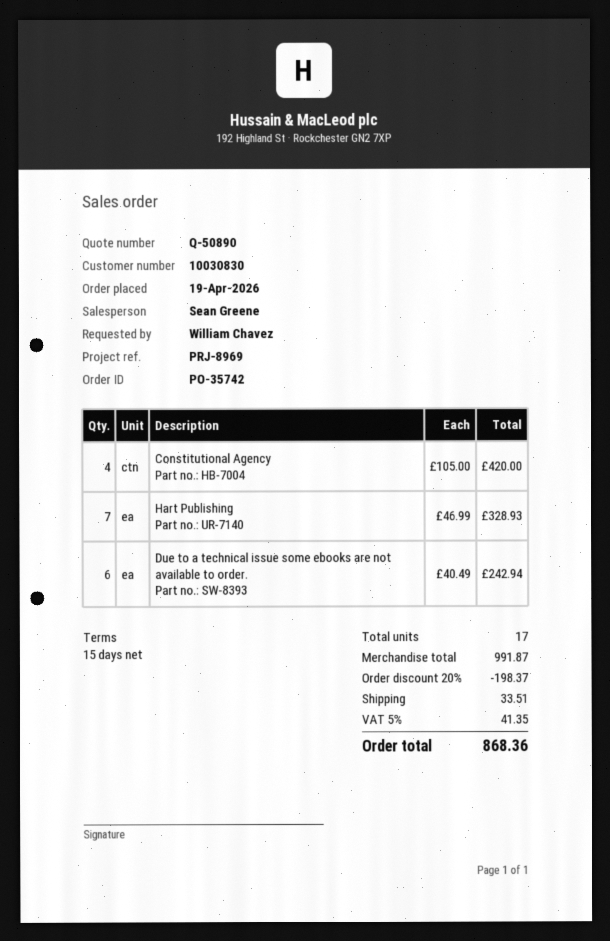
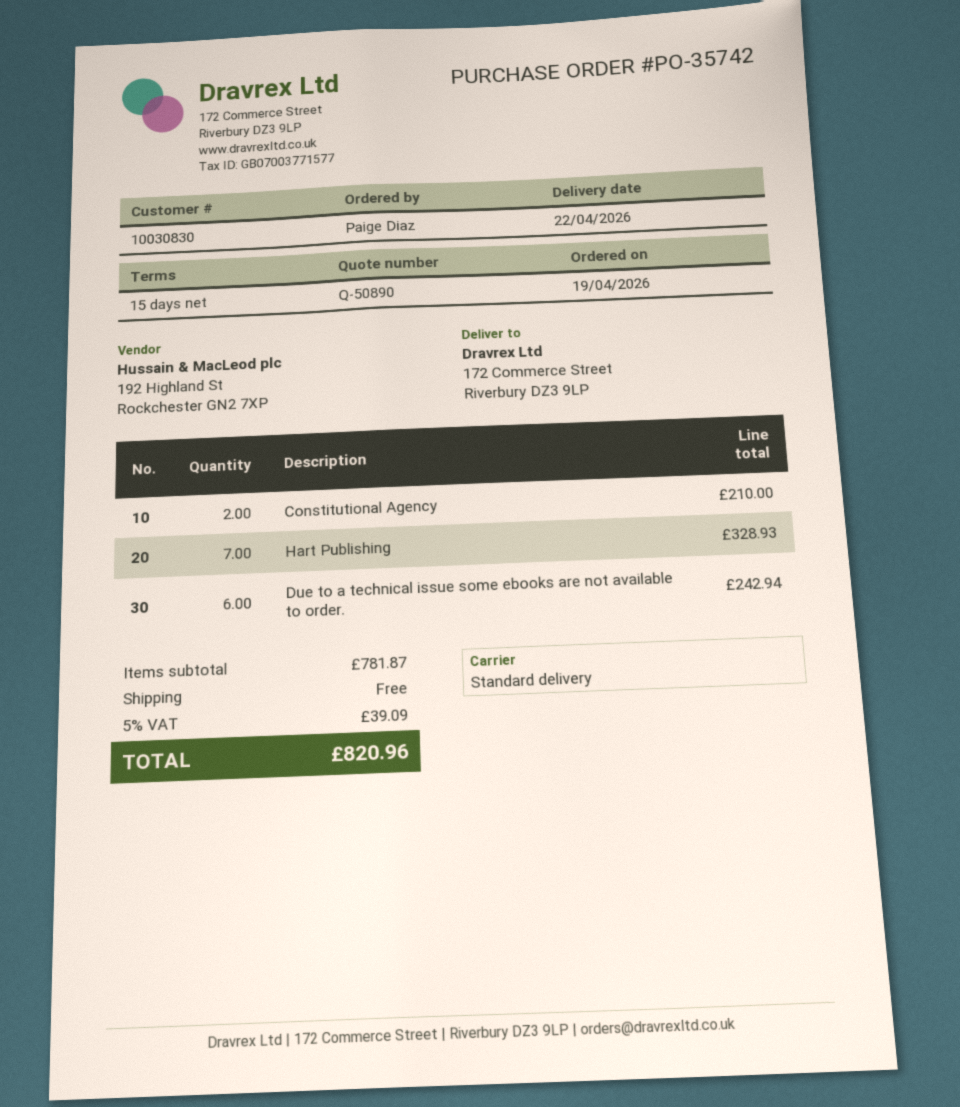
ordered by: William Chavez -> Paige Diaz
Constitutional Agency: 4 for 420.00 -> 2 for 210.00
subtotal: 991.87 -> 781.87
discount: 20% = 198.37 -> none
shipping: 33.51 -> 0.00
tax: 5% = 41.35 -> 5% = 39.09
total: 868.36 -> 820.96

